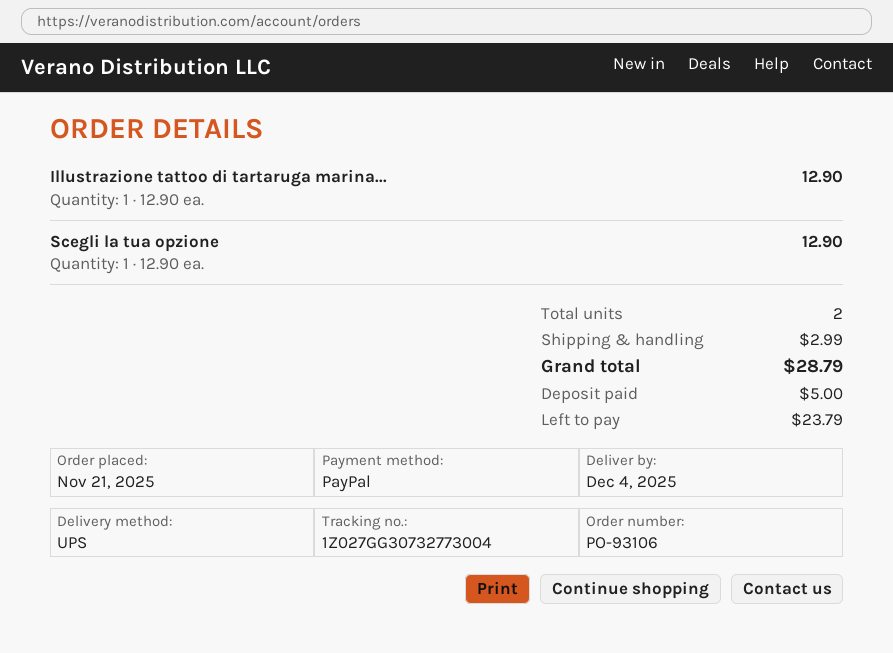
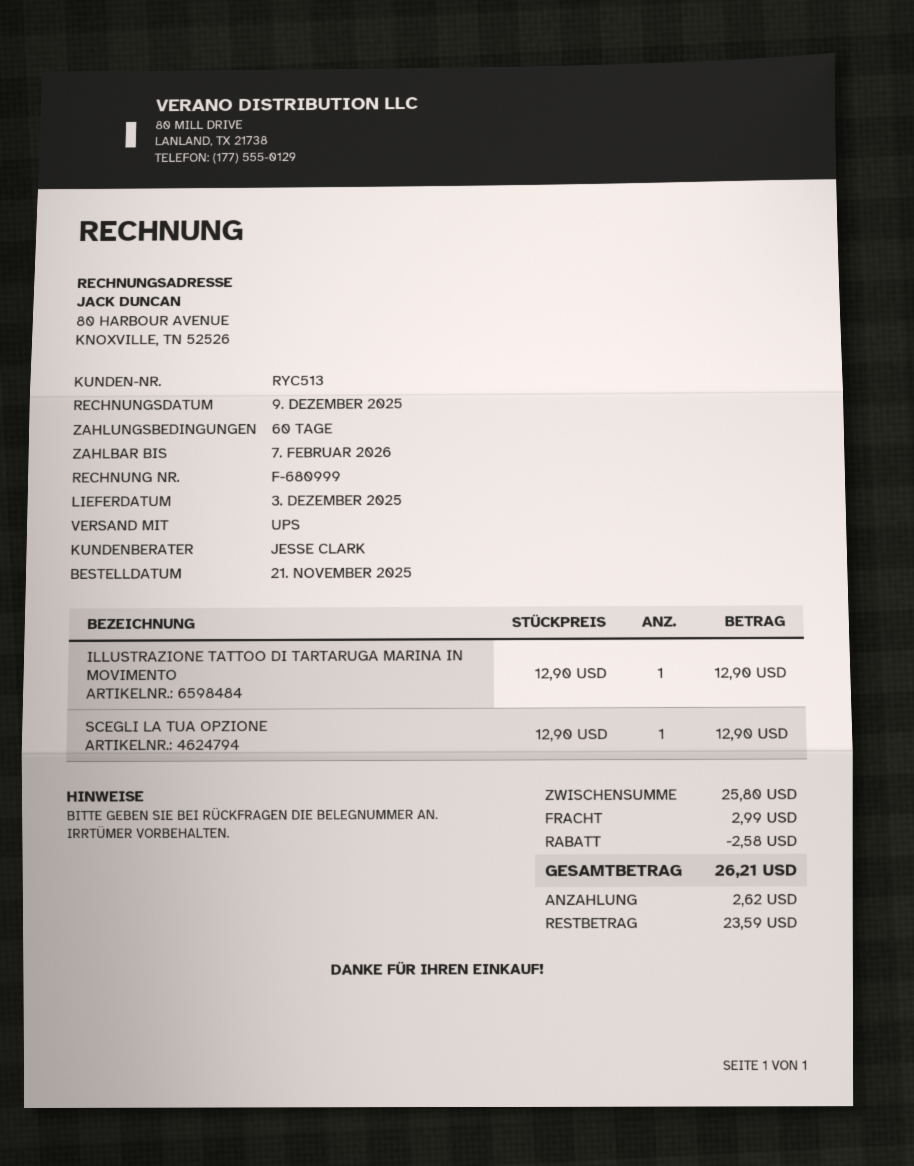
delivery date: 2025-12-04 -> 2025-12-03
discount: none -> 2.58
total: 28.79 -> 26.21
deposit: 5.00 -> 2.62
balance: 23.79 -> 23.59

